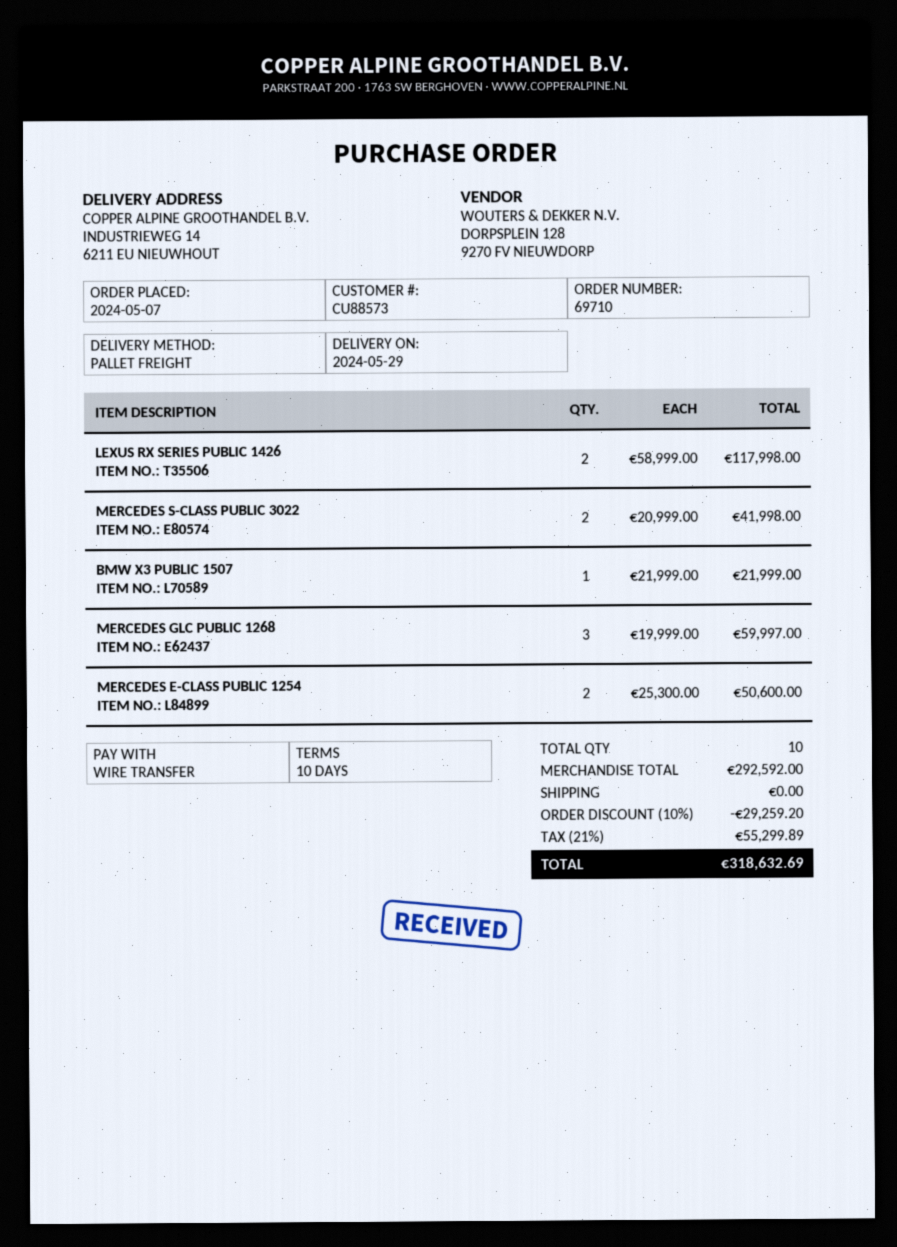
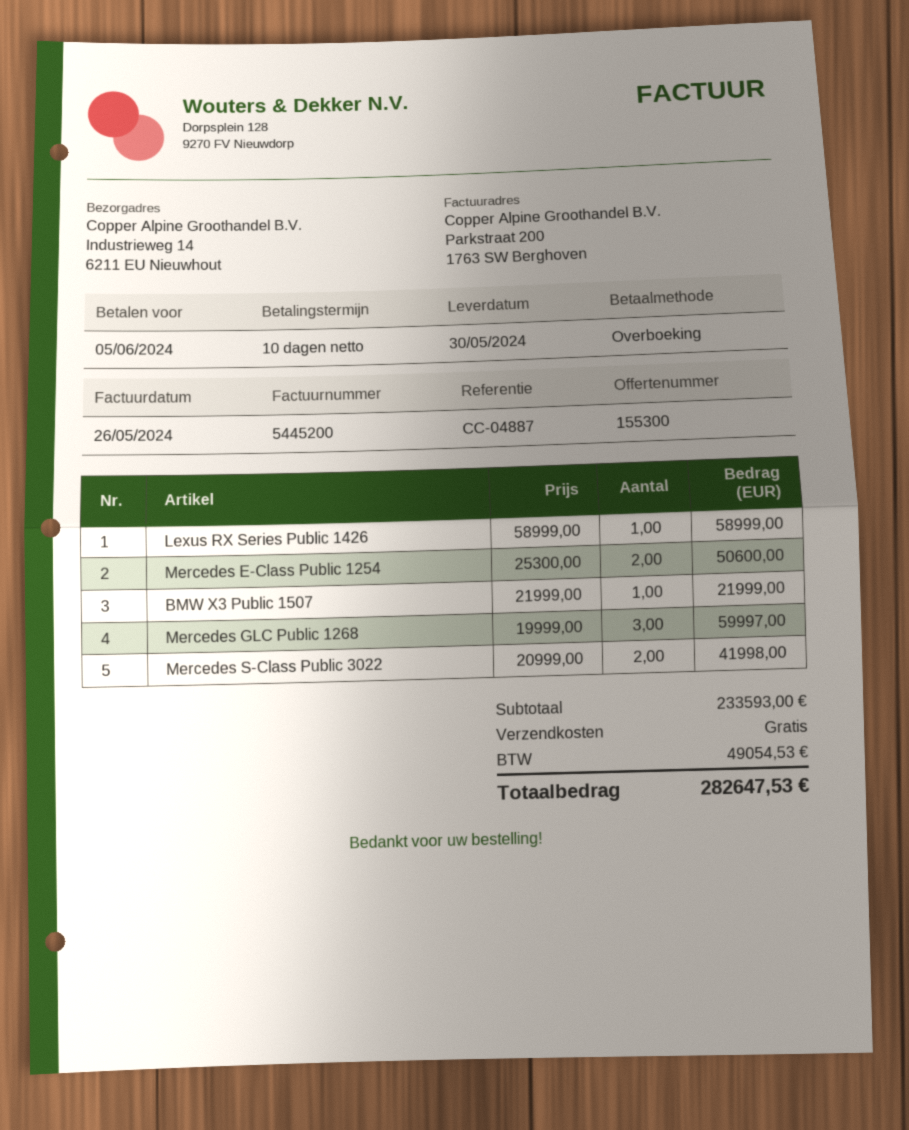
delivery date: 2024-05-29 -> 2024-05-30
LEXUS RX SERIES PUBLIC 1426: 2 x 58999.00 = 117998.00 -> 1 x 58999.00 = 58999.00
subtotal: 292592.00 -> 233593.00
discount: 10% = 29259.20 -> none
tax: 55299.89 -> 49054.53
total: 318632.69 -> 282647.53

